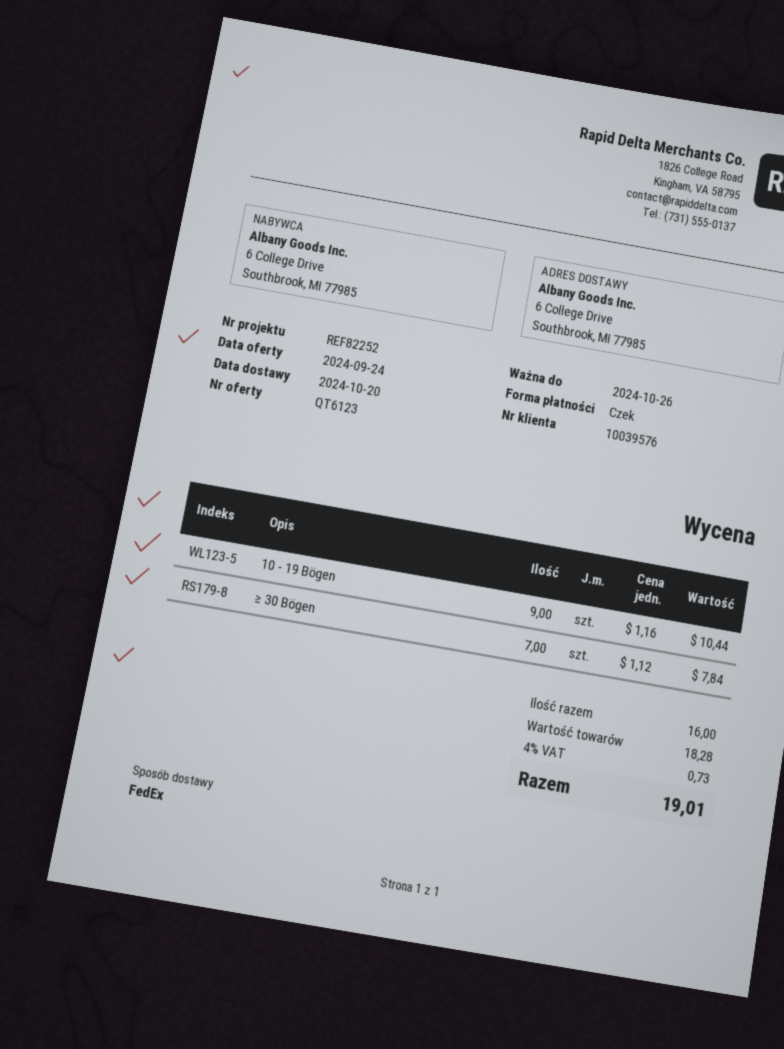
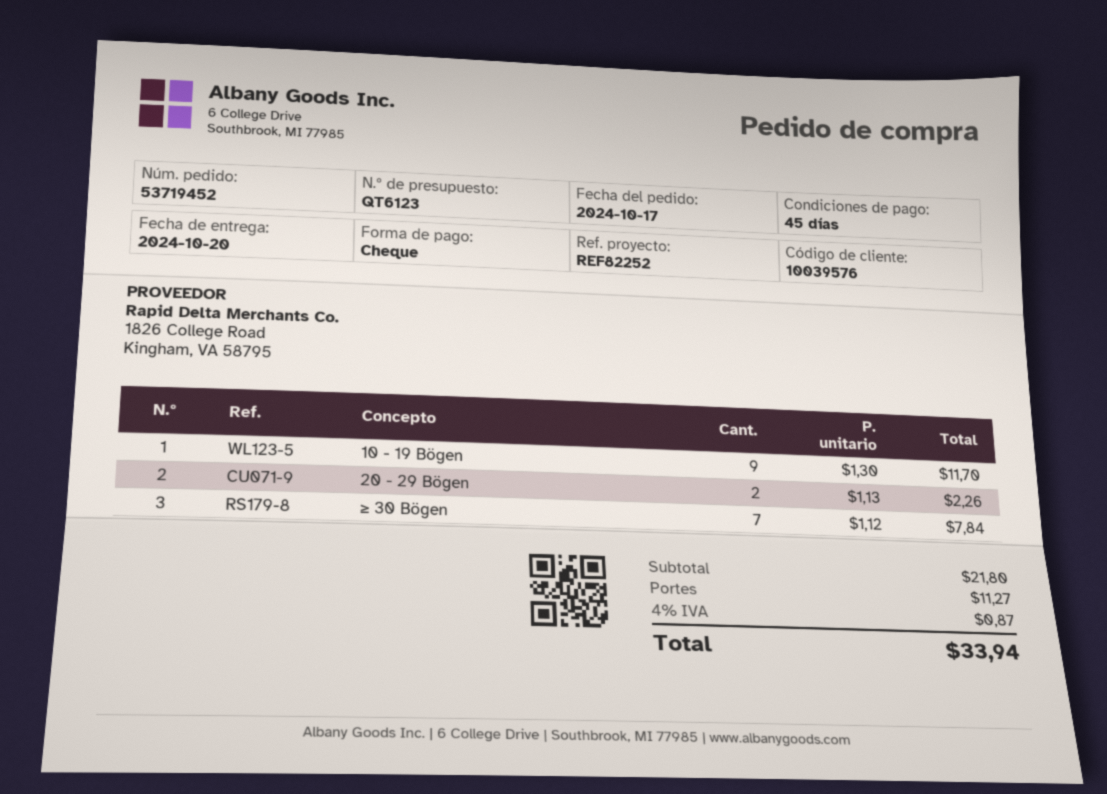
10 - 19 Bögen: 9 x 1.16 = 10.44 -> 9 x 1.30 = 11.70
20 - 29 Bögen: none -> 2 x 1.13 = 2.26
subtotal: 18.28 -> 21.80
shipping: none -> 11.27
tax: 4% = 0.73 -> 4% = 0.87
total: 19.01 -> 33.94

